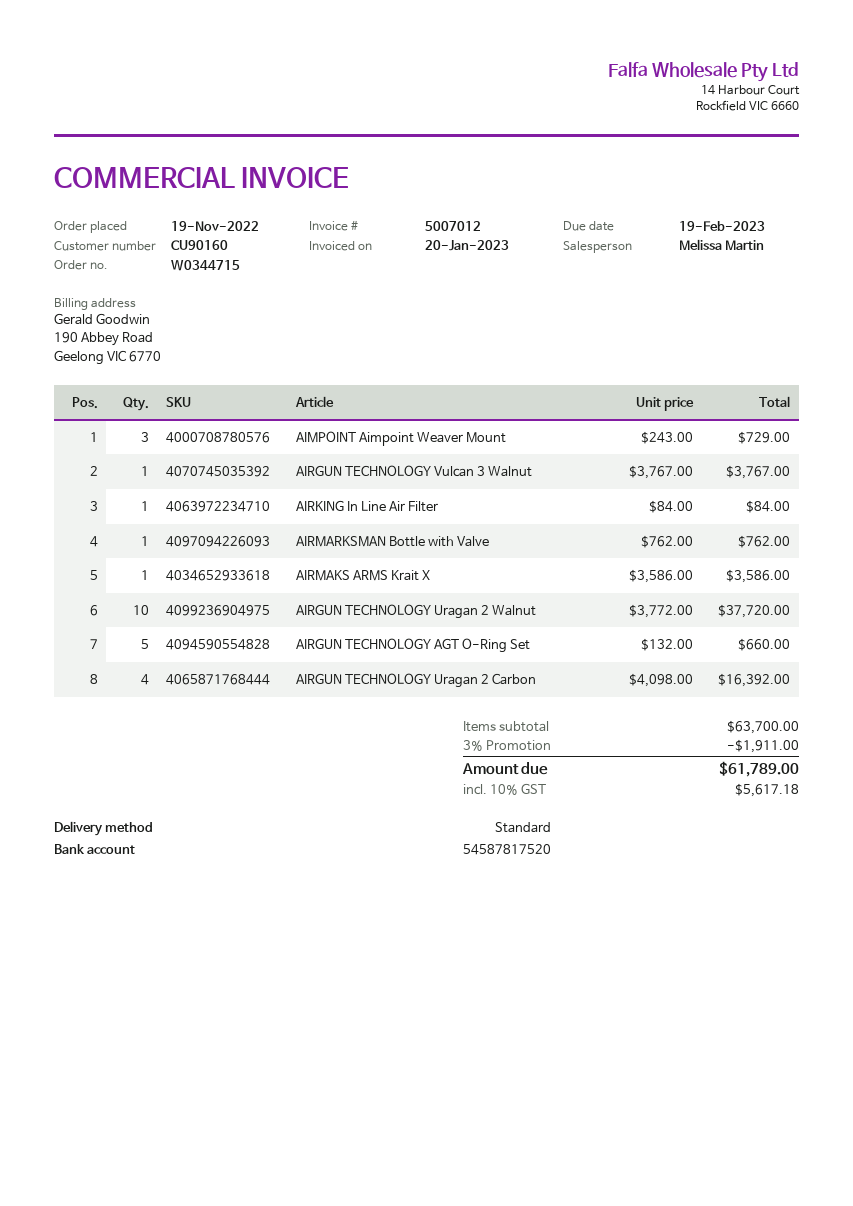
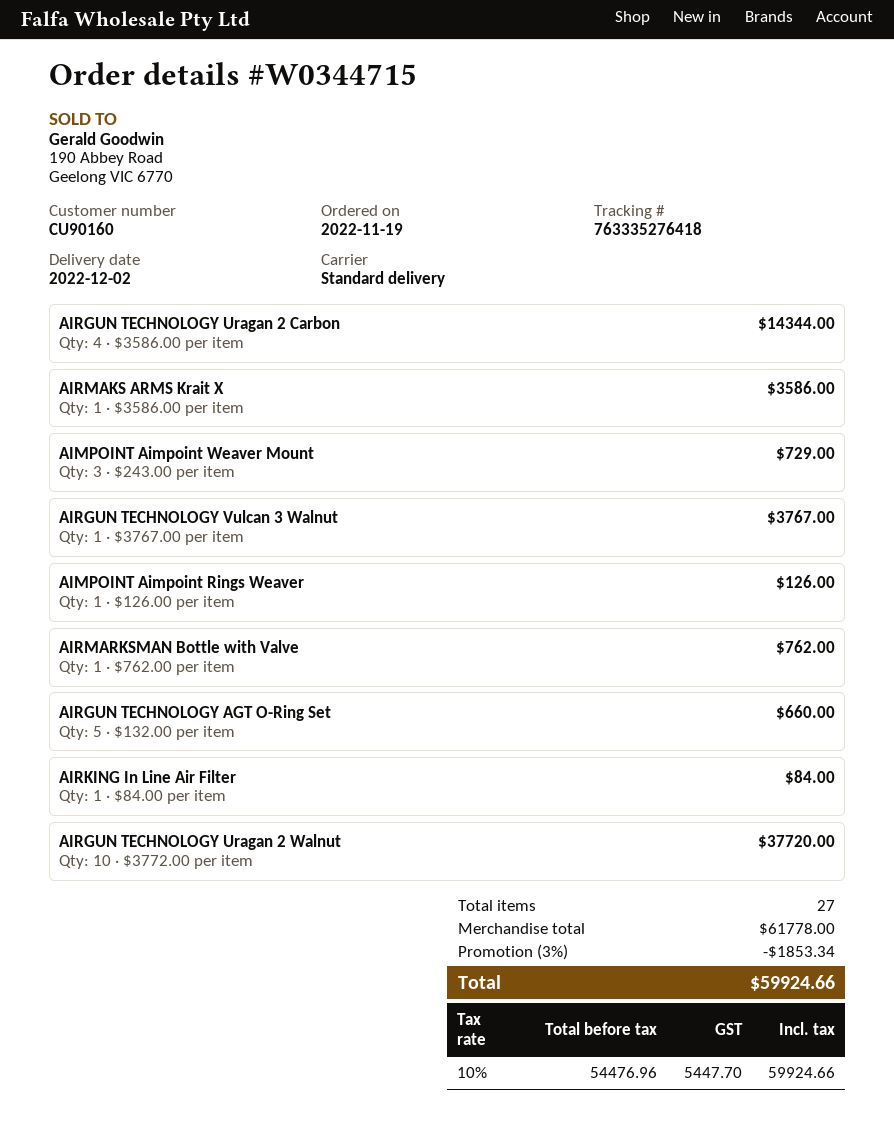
AIRGUN TECHNOLOGY Uragan 2 Carbon: 4 x 4098.00 = 16392.00 -> 4 x 3586.00 = 14344.00
AIMPOINT Aimpoint Rings Weaver: none -> 1 x 126.00 = 126.00
subtotal: 63700.00 -> 61778.00
discount: 3% = 1911.00 -> 3% = 1853.34
tax: 10% = 5617.18 -> 10% = 5447.70
total: 61789.00 -> 59924.66

